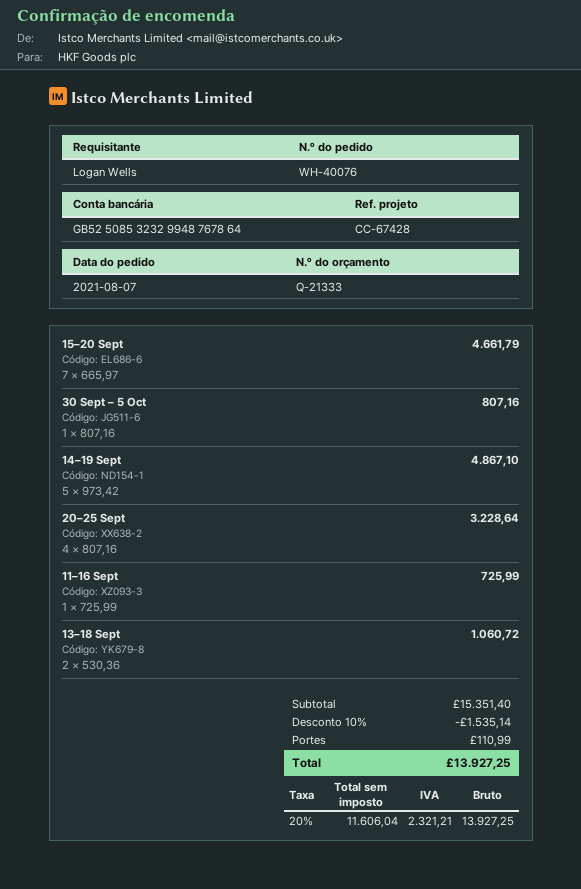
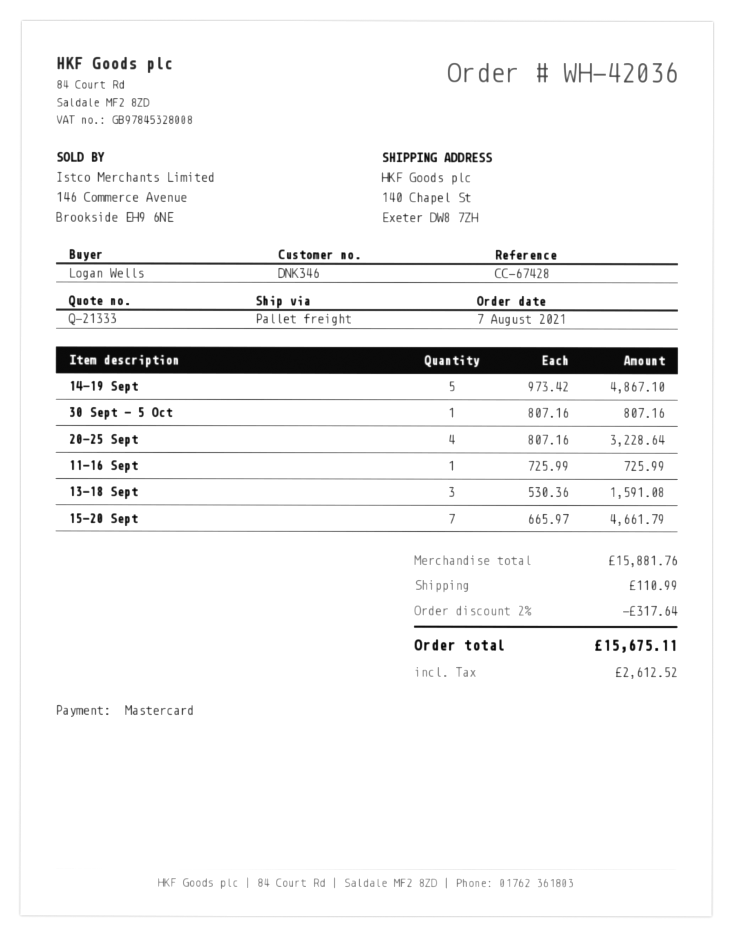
order number: WH-40076 -> WH-42036
13–18 Sept: 2 x 530.36 = 1060.72 -> 3 x 530.36 = 1591.08
subtotal: 15351.40 -> 15881.76
discount: 10% = 1535.14 -> 2% = 317.64
tax: 2321.21 -> 2612.52
total: 13927.25 -> 15675.11

